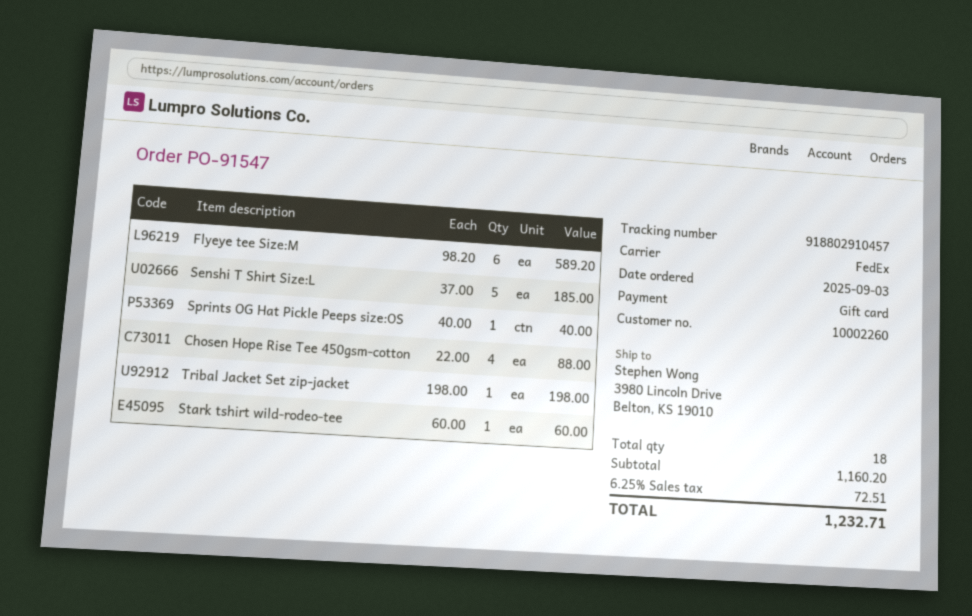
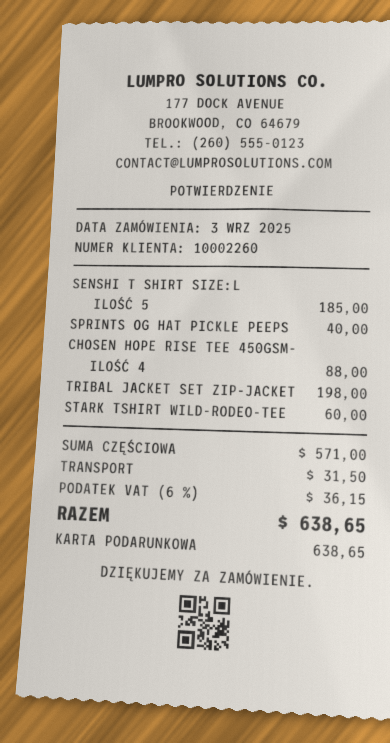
Flyeye tee Size:M: 6 for 589.20 -> none
subtotal: 1160.20 -> 571.00
shipping: none -> 31.50
tax: 6.25% = 72.51 -> 6% = 36.15
total: 1232.71 -> 638.65

